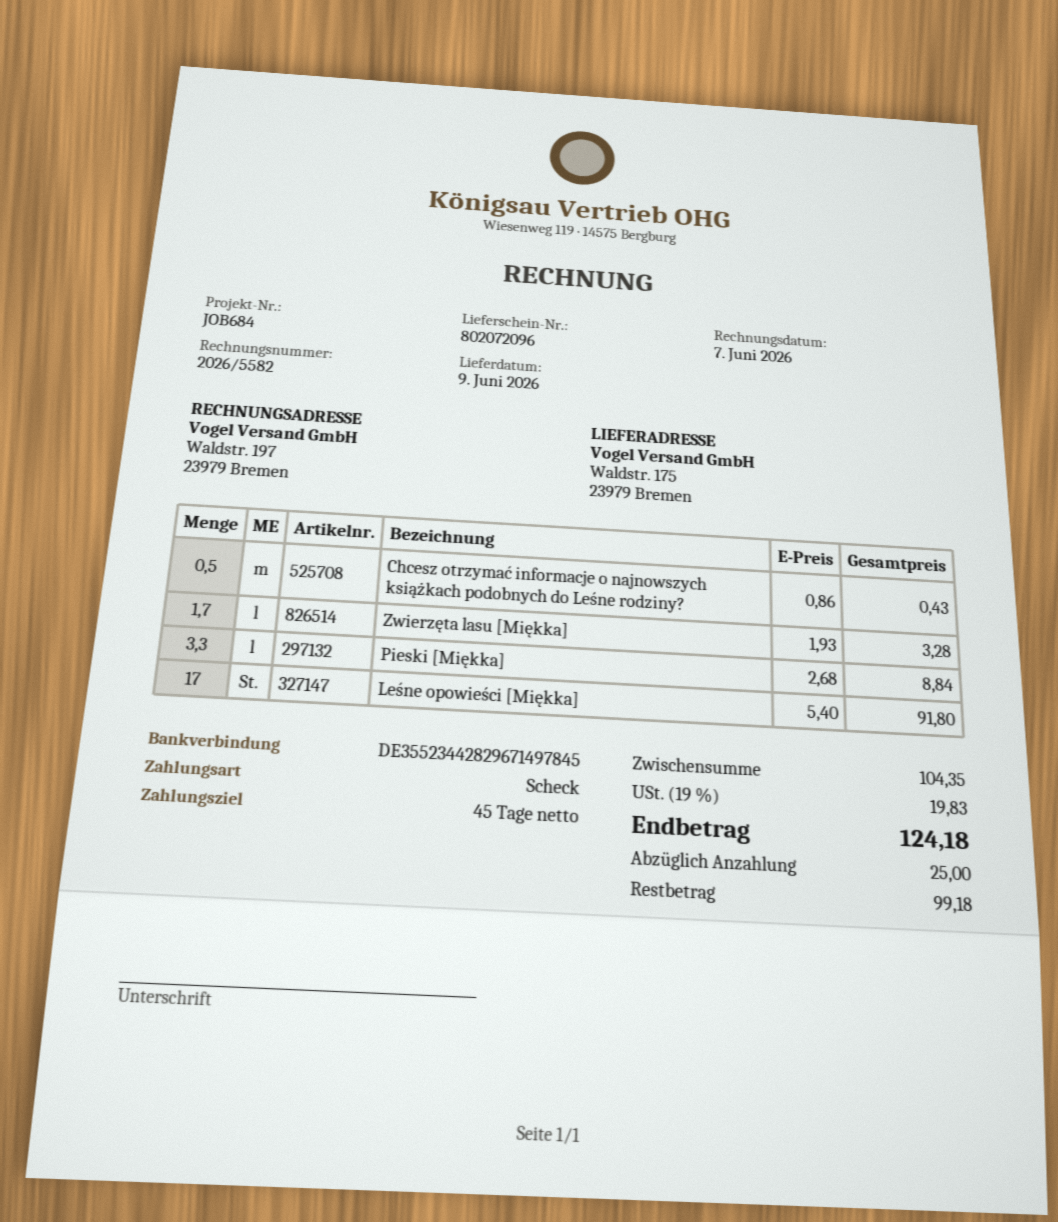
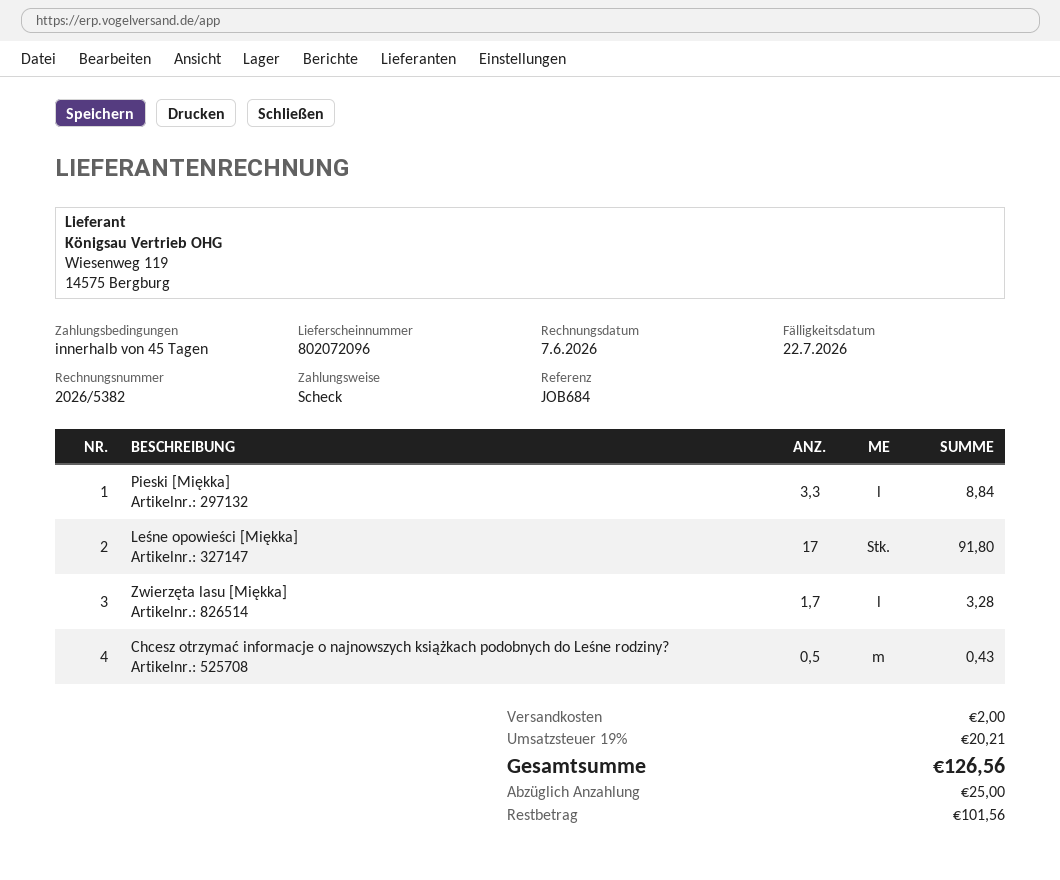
invoice number: 2026/5582 -> 2026/5382
shipping: none -> 2.00
tax: 19% = 19.83 -> 19% = 20.21
total: 124.18 -> 126.56
balance: 99.18 -> 101.56

